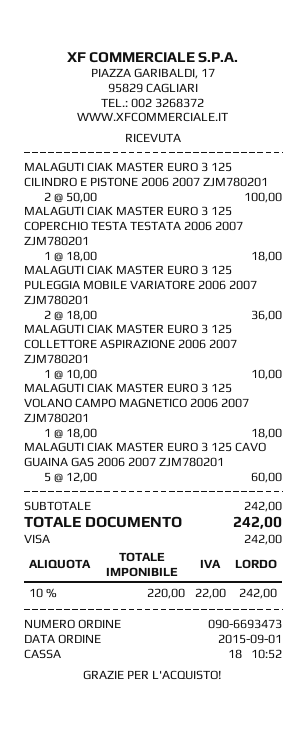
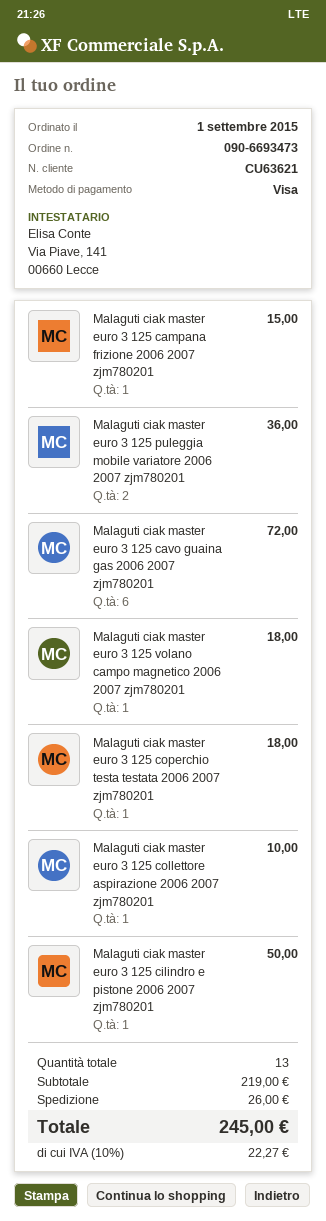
MALAGUTI CIAK MASTER EURO 3 125 CILINDRO E PISTONE 2006 2007 ZJM780201: 2 for 100.00 -> 1 for 50.00
MALAGUTI CIAK MASTER EURO 3 125 CAVO GUAINA GAS 2006 2007 ZJM780201: 5 for 60.00 -> 6 for 72.00
Malaguti ciak master euro 3 125 campana frizione 2006 2007 zjm780201: none -> 1 for 15.00
subtotal: 242.00 -> 219.00
shipping: none -> 26.00
tax: 10% = 22.00 -> 10% = 22.27
total: 242.00 -> 245.00

